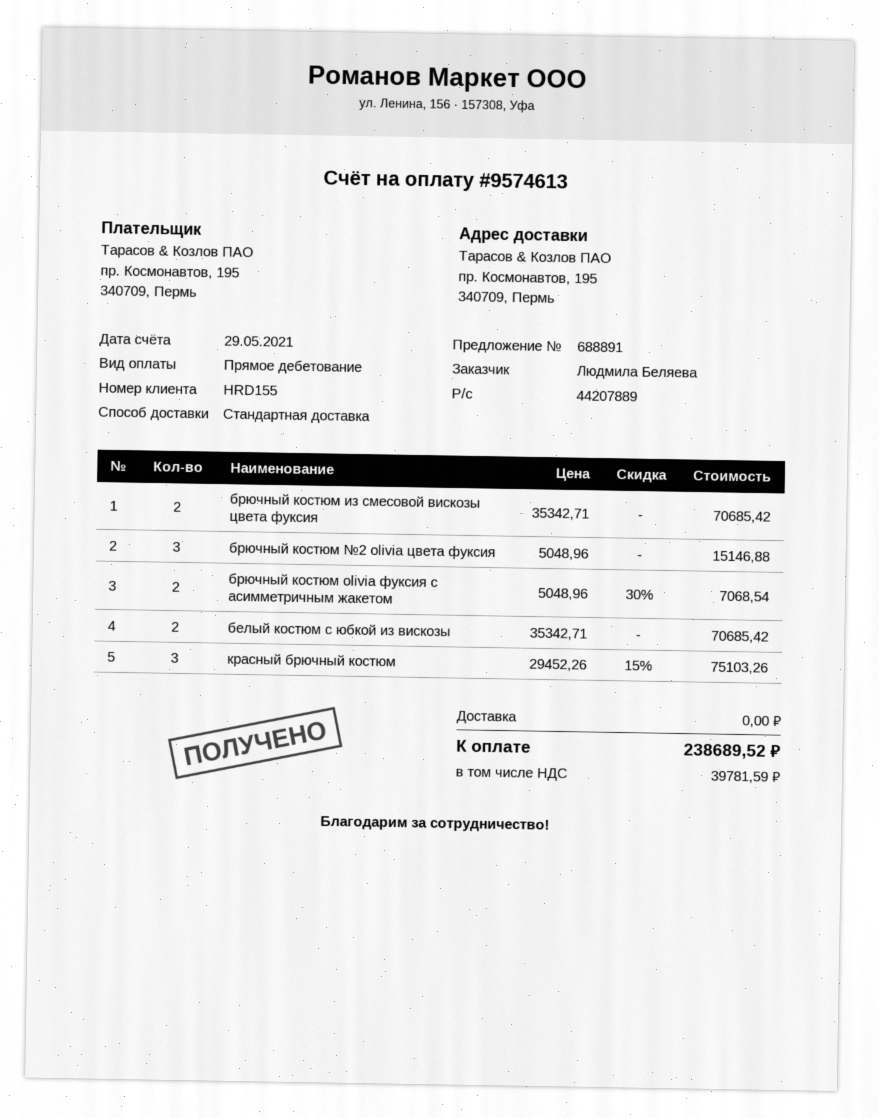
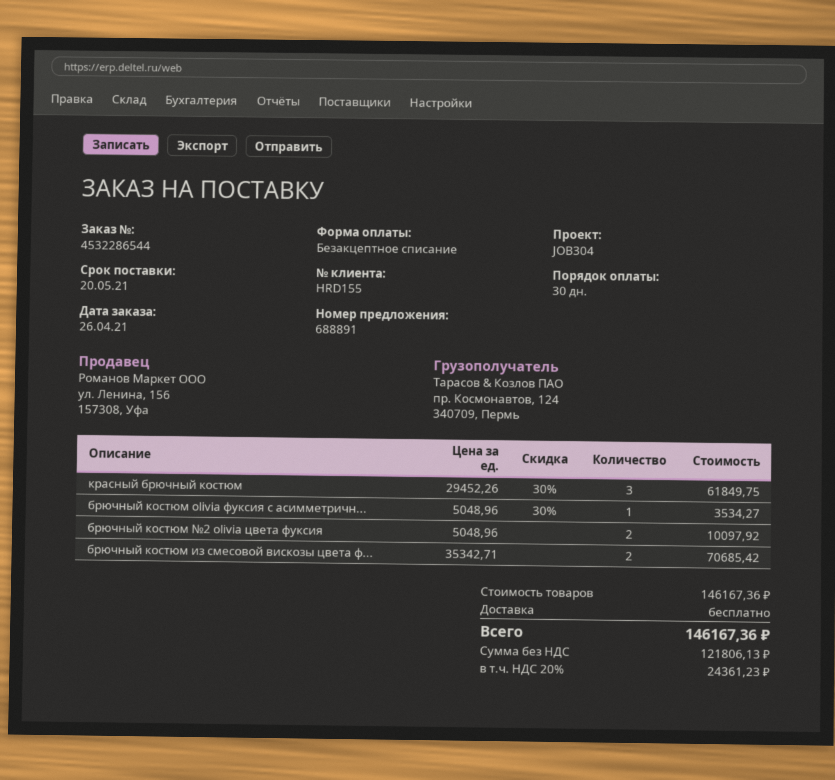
ship to: пр. Космонавтов, 195, 340709, Пермь -> пр. Космонавтов, 124, 340709, Пермь
брючный костюм №2 olivia цвета фуксия: 3 x 5048.96 = 15146.88 -> 2 x 5048.96 = 10097.92
брючный костюм olivia фуксия с асимметричным жакетом: 2 x 5048.96 - 30% = 7068.54 -> 1 x 5048.96 - 30% = 3534.27
белый костюм с юбкой из вискозы: 2 x 35342.71 = 70685.42 -> none
красный брючный костюм: 3 x 29452.26 - 15% = 75103.26 -> 3 x 29452.26 - 30% = 61849.75
tax: 39781.59 -> 24361.23
total: 238689.52 -> 146167.36

